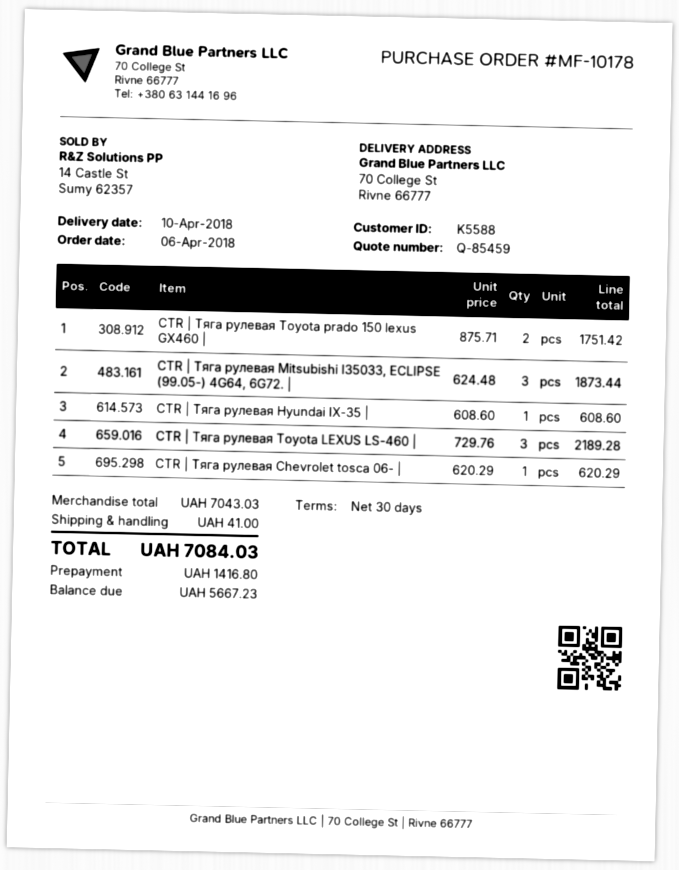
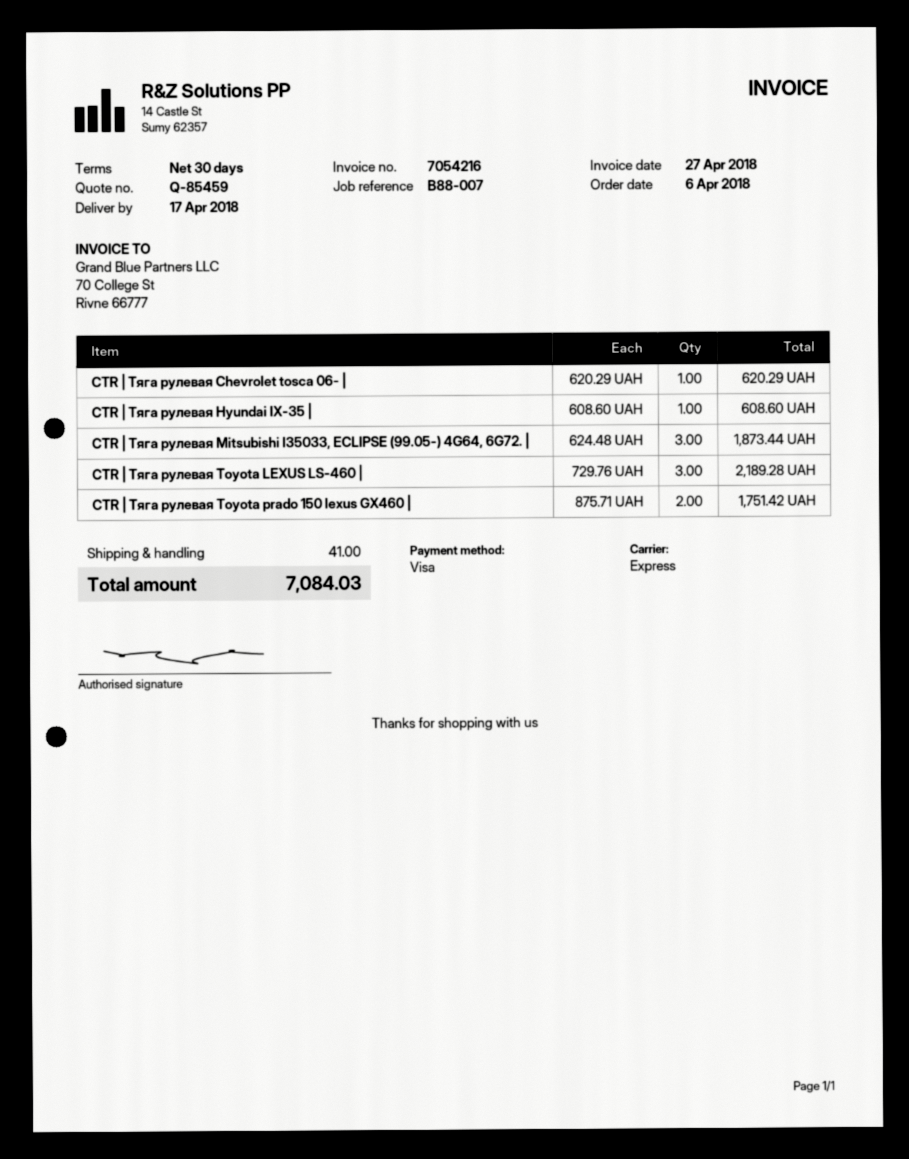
delivery date: 2018-04-10 -> 2018-04-17

